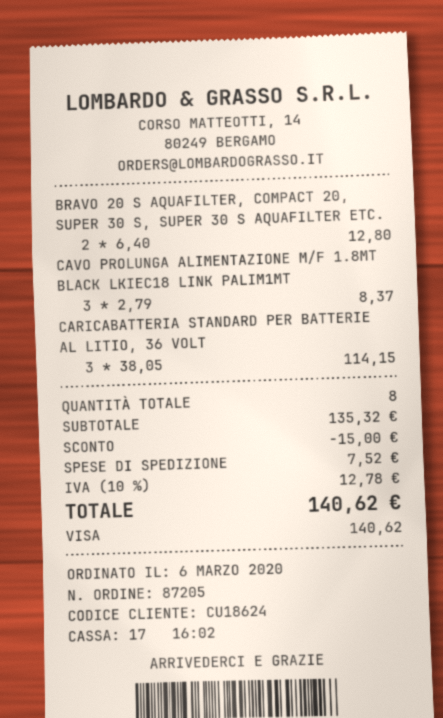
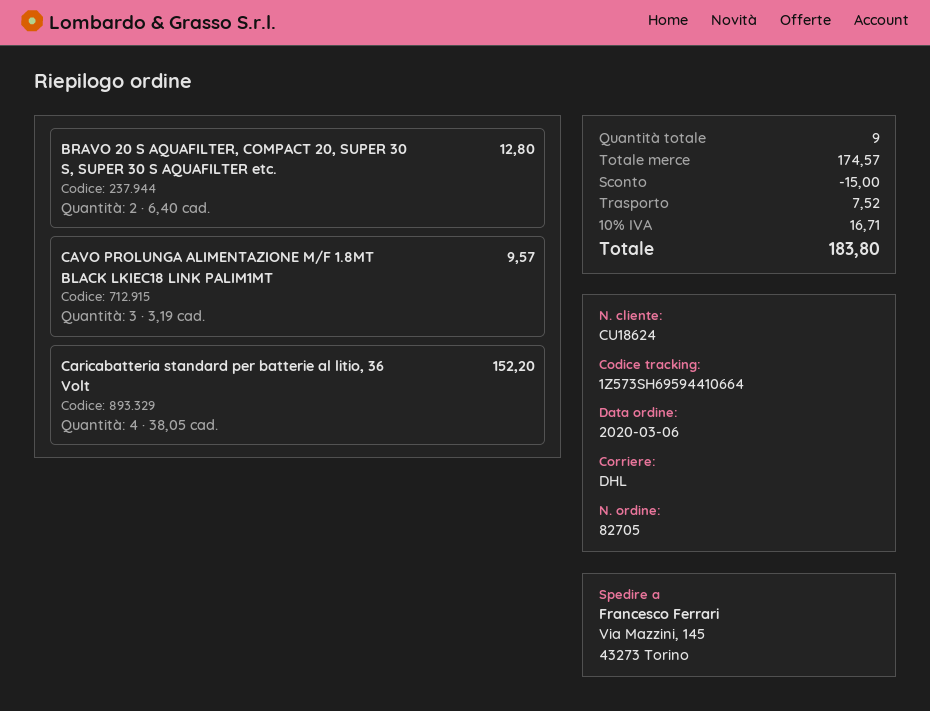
order number: 87205 -> 82705
CAVO PROLUNGA ALIMENTAZIONE M/F 1.8MT BLACK LKIEC18 LINK PALIM1MT: 3 x 2.79 = 8.37 -> 3 x 3.19 = 9.57
CARICABATTERIA STANDARD PER BATTERIE AL LITIO, 36 VOLT: 3 x 38.05 = 114.15 -> 4 x 38.05 = 152.20
total quantity: 8 -> 9
subtotal: 135.32 -> 174.57
tax: 10% = 12.78 -> 10% = 16.71
total: 140.62 -> 183.80

